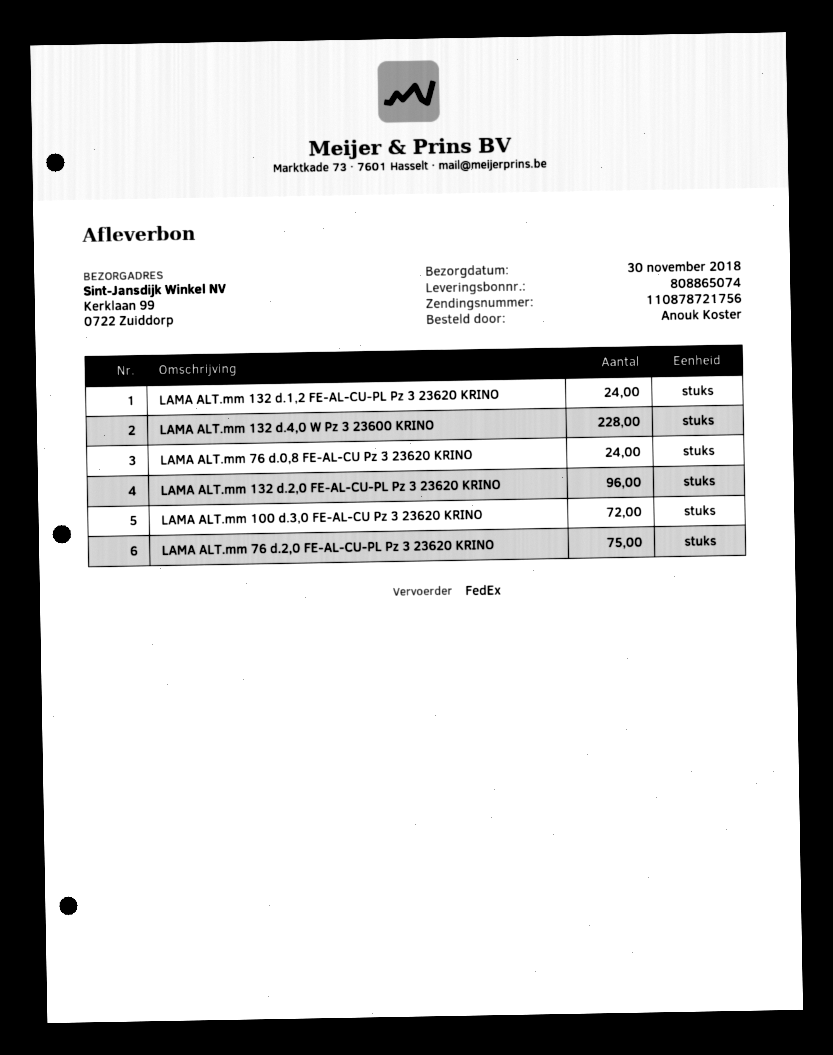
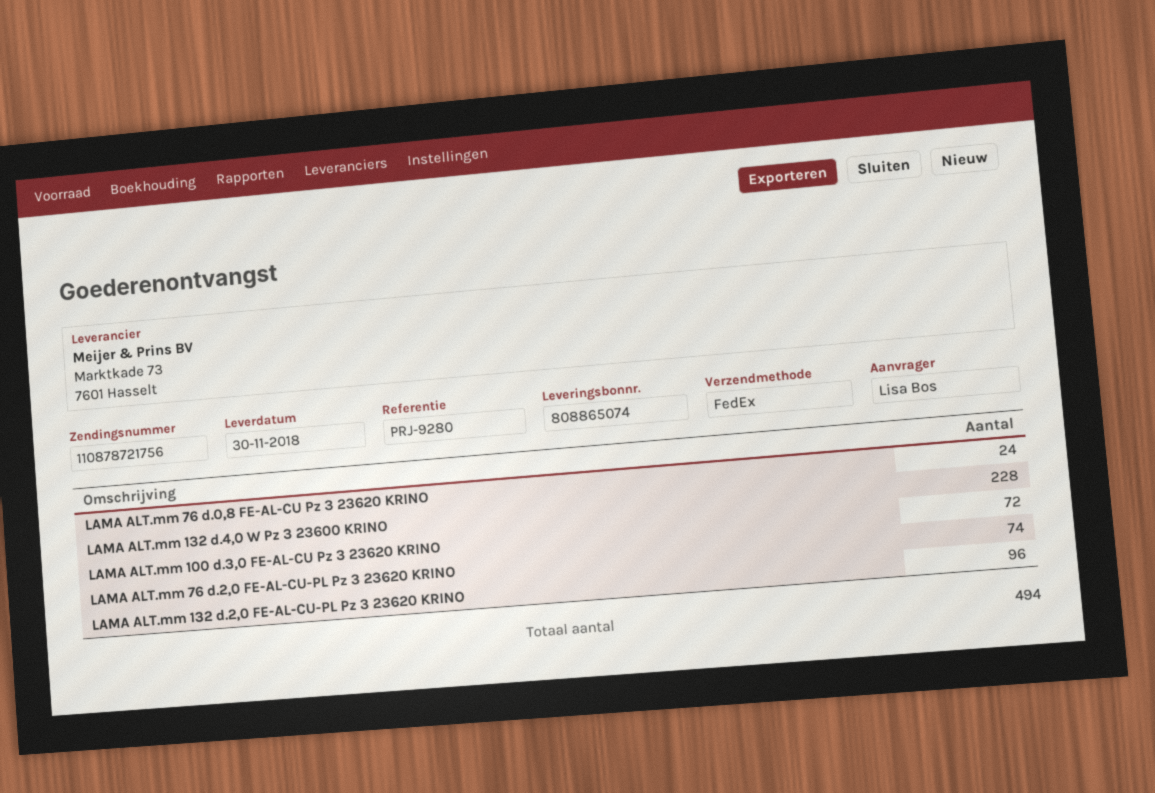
ordered by: Anouk Koster -> Lisa Bos
LAMA ALT.mm 132 d.1,2 FE-AL-CU-PL Pz 3 23620 KRINO: 24 -> none
LAMA ALT.mm 76 d.2,0 FE-AL-CU-PL Pz 3 23620 KRINO: 75 -> 74

